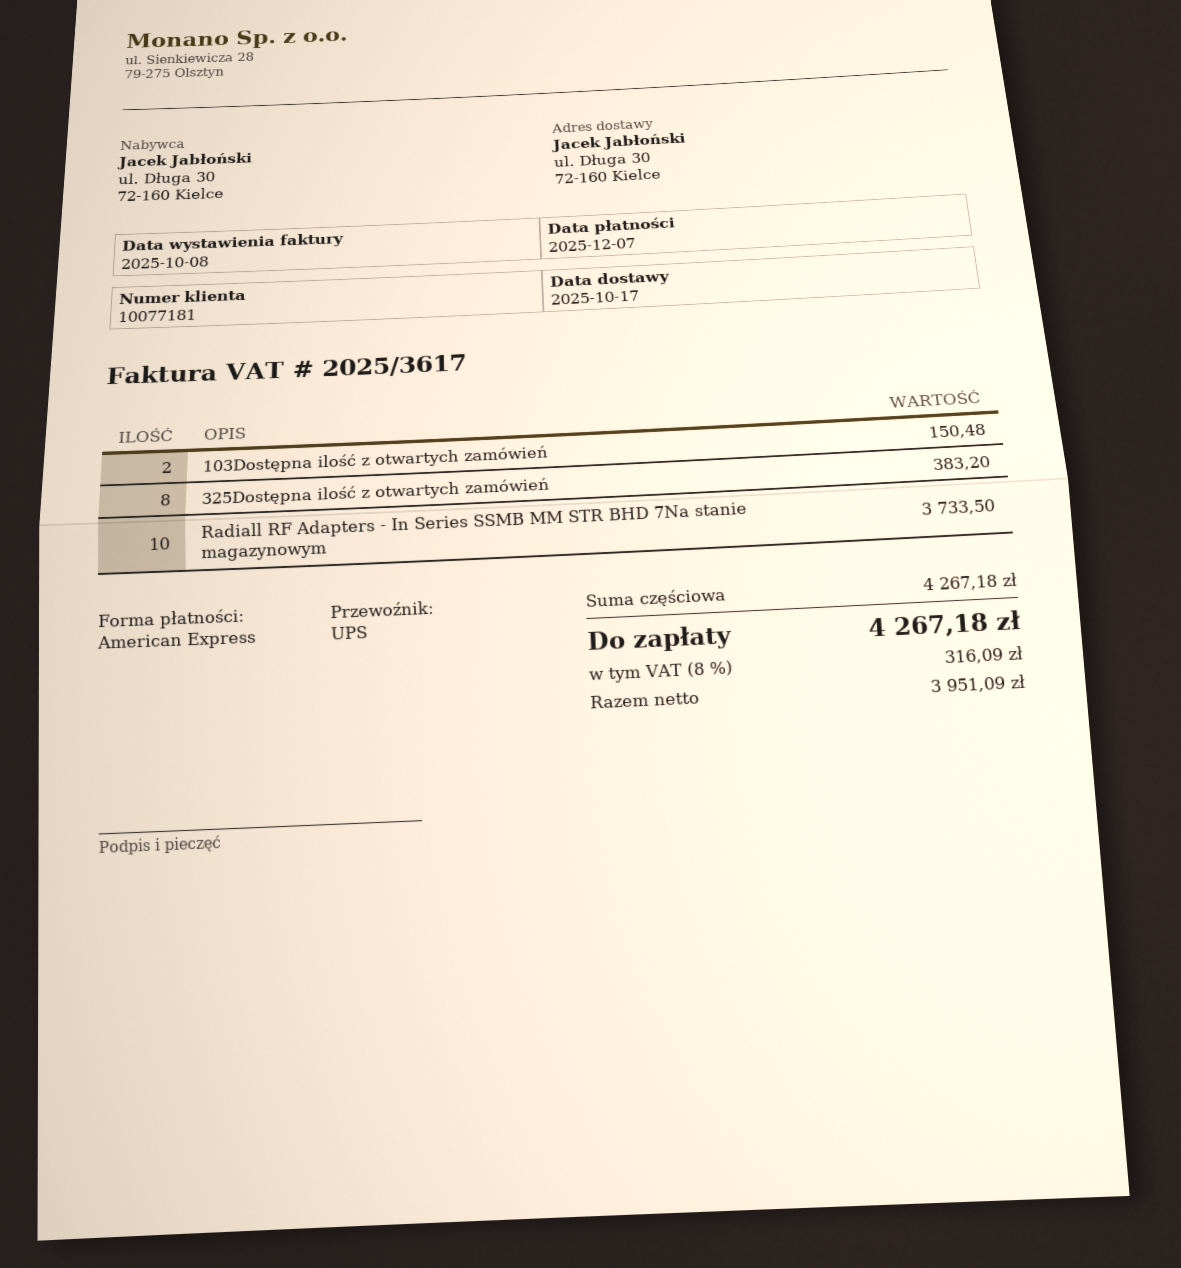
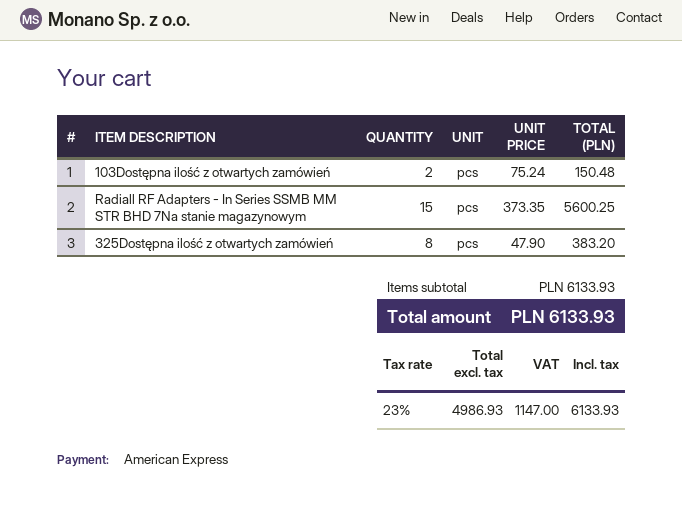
Radiall RF Adapters - In Series SSMB MM STR BHD 7Na stanie magazynowym: 10 for 3733.50 -> 15 for 5600.25
subtotal: 4267.18 -> 6133.93
net: 3951.09 -> 4986.93
tax: 8% = 316.09 -> 23% = 1147.00
total: 4267.18 -> 6133.93

